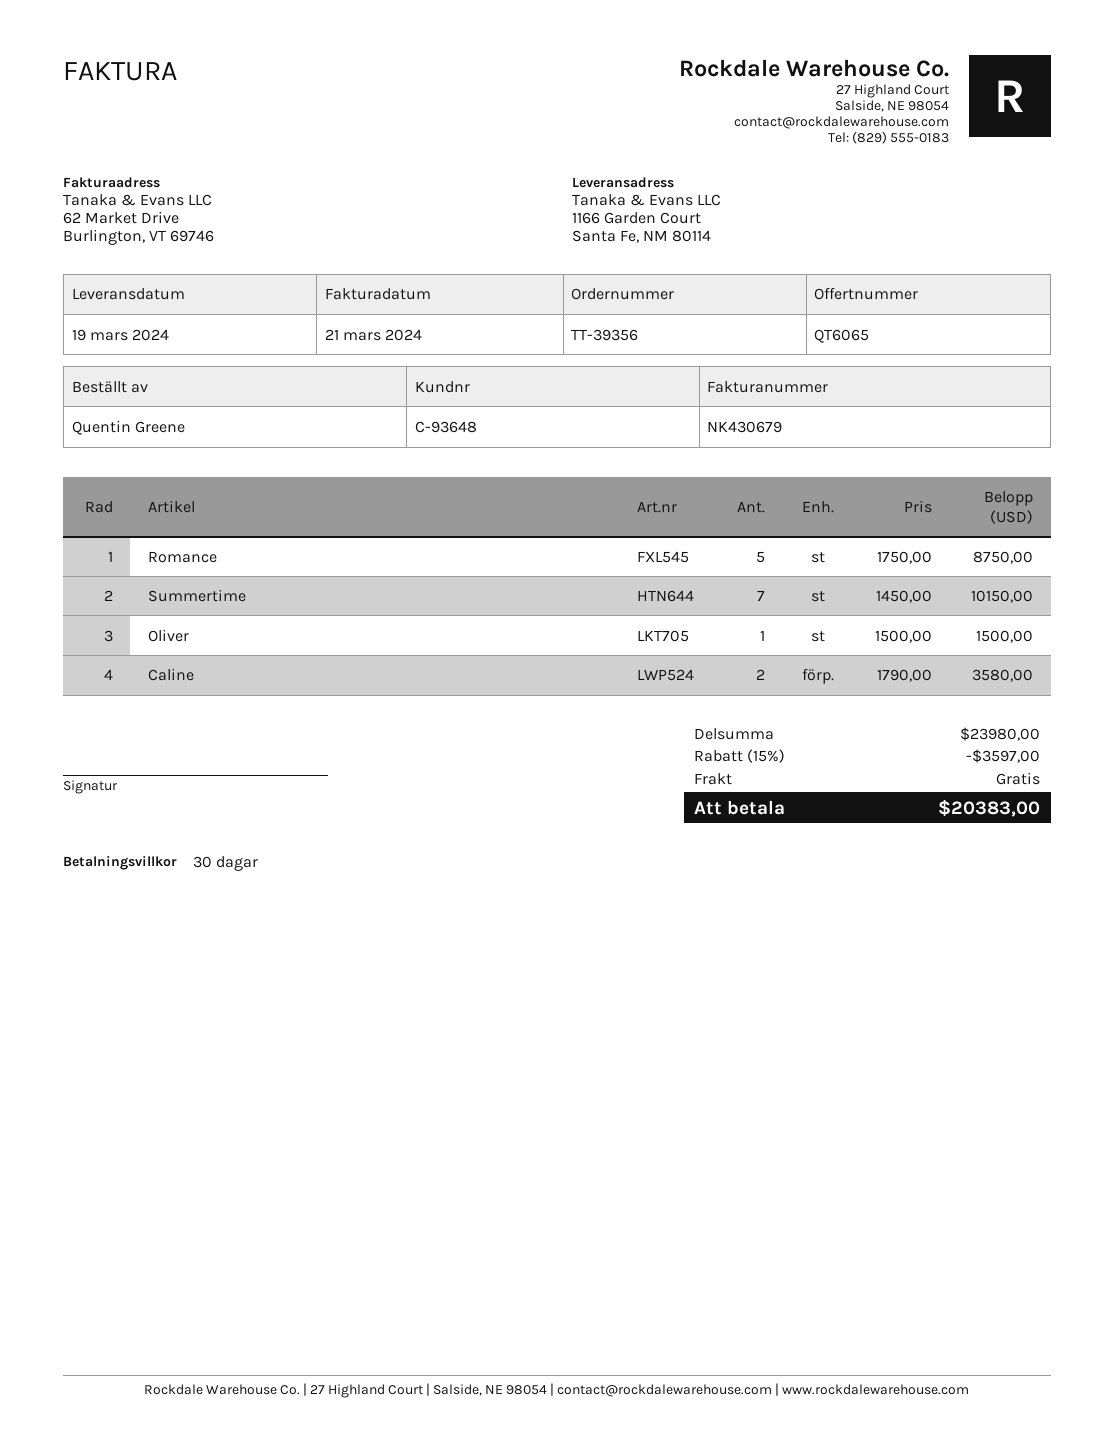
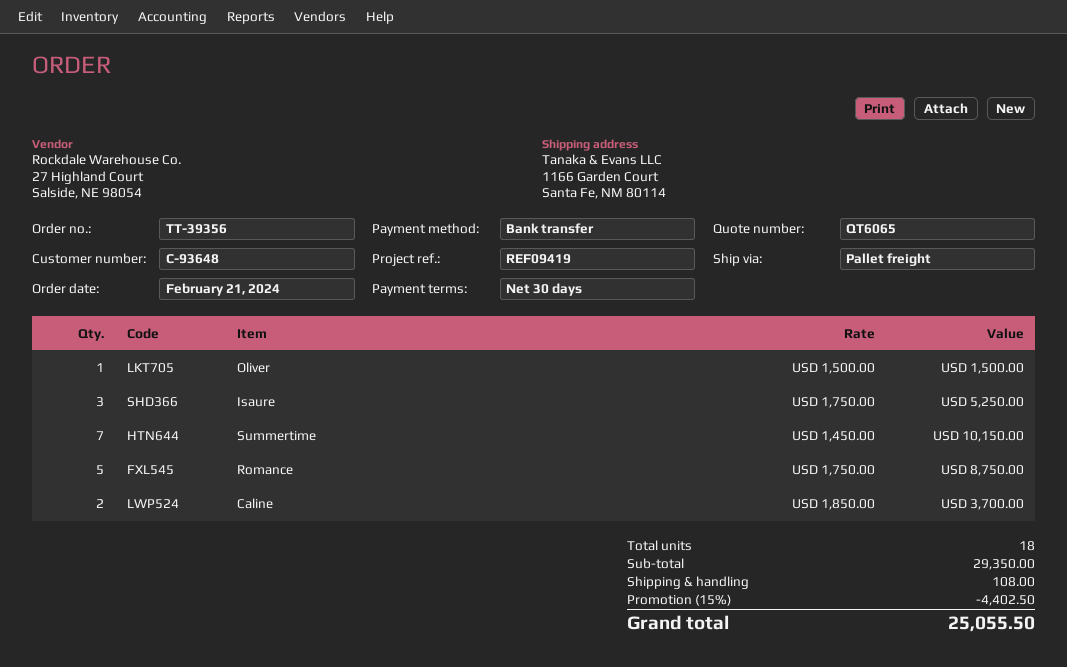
Caline: 2 x 1790.00 = 3580.00 -> 2 x 1850.00 = 3700.00
Isaure: none -> 3 x 1750.00 = 5250.00
subtotal: 23980.00 -> 29350.00
discount: 15% = 3597.00 -> 15% = 4402.50
shipping: 0.00 -> 108.00
total: 20383.00 -> 25055.50

